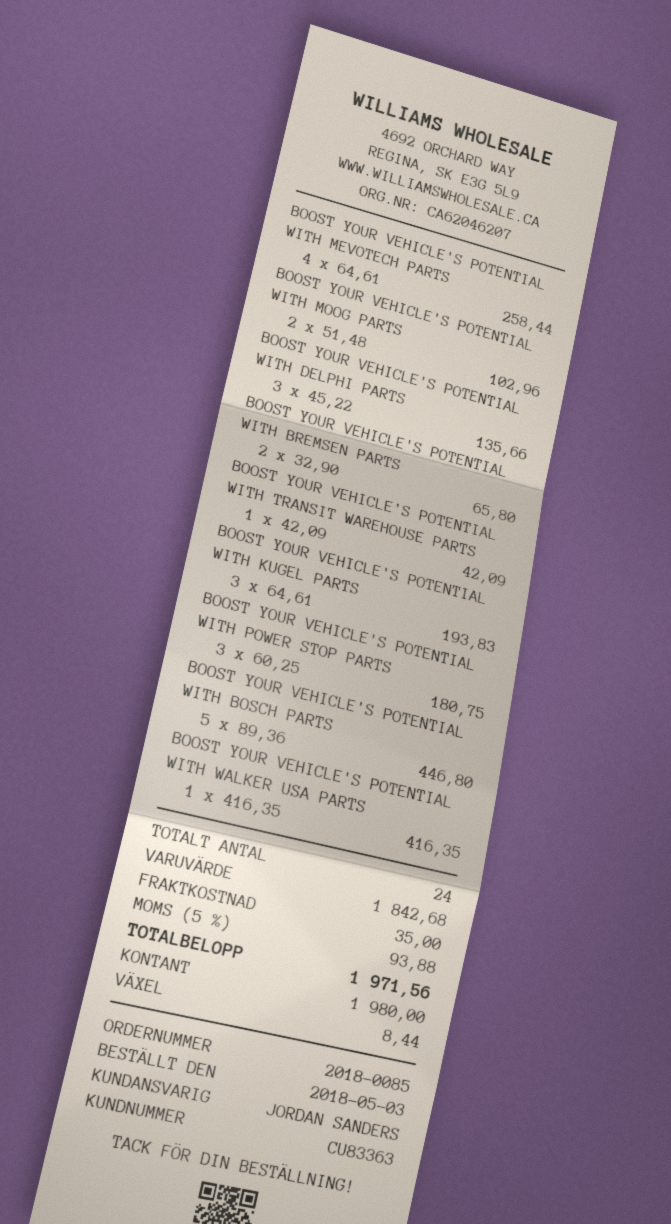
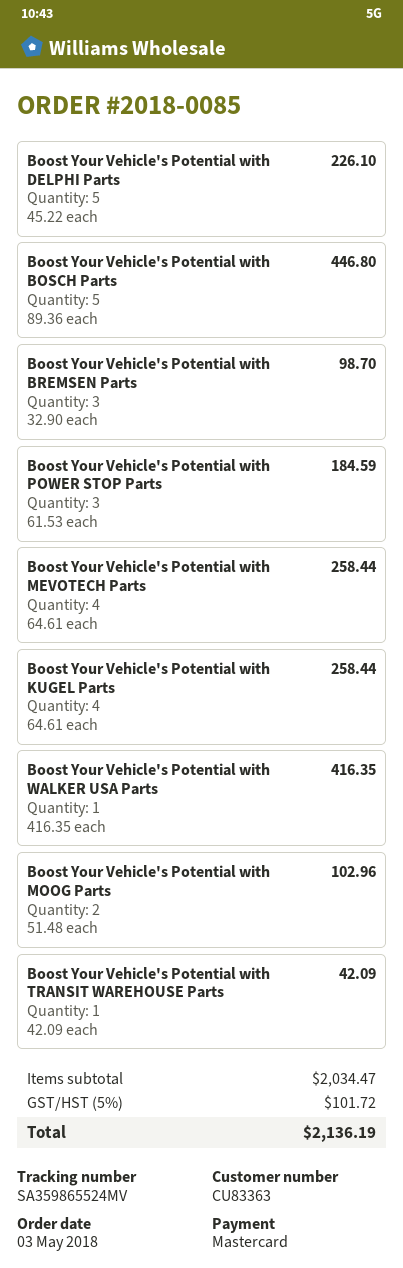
payment method: cash -> Mastercard
BOOST YOUR VEHICLE'S POTENTIAL WITH DELPHI PARTS: 3 x 45.22 = 135.66 -> 5 x 45.22 = 226.10
BOOST YOUR VEHICLE'S POTENTIAL WITH BREMSEN PARTS: 2 x 32.90 = 65.80 -> 3 x 32.90 = 98.70
BOOST YOUR VEHICLE'S POTENTIAL WITH KUGEL PARTS: 3 x 64.61 = 193.83 -> 4 x 64.61 = 258.44
BOOST YOUR VEHICLE'S POTENTIAL WITH POWER STOP PARTS: 3 x 60.25 = 180.75 -> 3 x 61.53 = 184.59
subtotal: 1842.68 -> 2034.47
shipping: 35.00 -> none
tax: 5% = 93.88 -> 5% = 101.72
total: 1971.56 -> 2136.19

